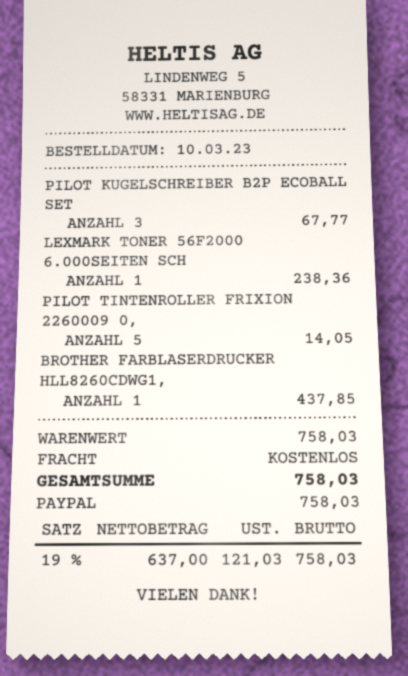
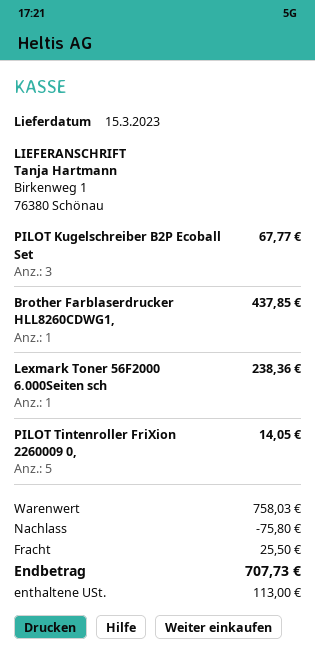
discount: none -> 75.80
shipping: 0.00 -> 25.50
tax: 121.03 -> 113.00
total: 758.03 -> 707.73

